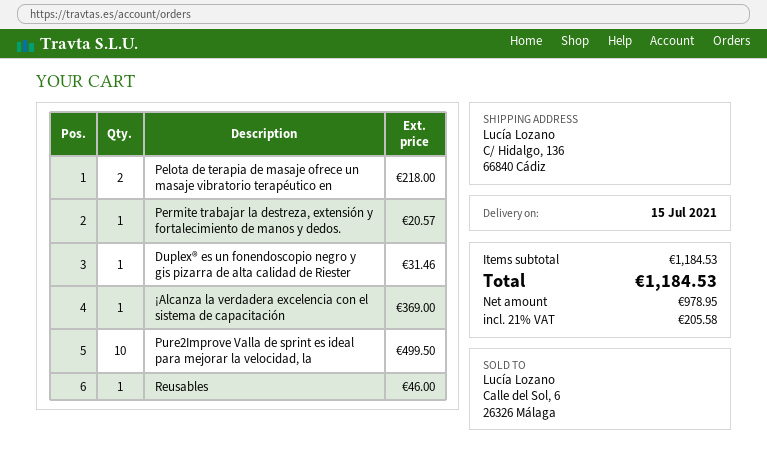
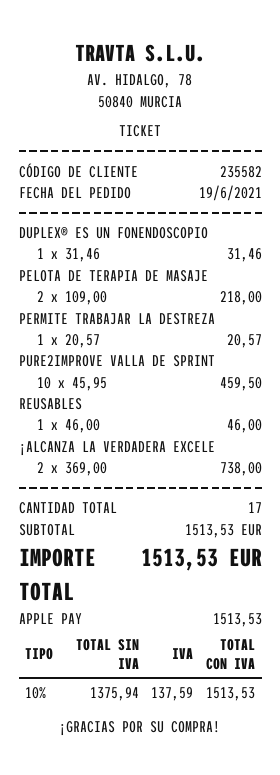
¡Alcanza la verdadera excelencia con el sistema de capacitación: 1 for 369.00 -> 2 for 738.00
Pure2Improve Valla de sprint es ideal para mejorar la velocidad, la: 10 for 499.50 -> 10 for 459.50
subtotal: 1184.53 -> 1513.53
net: 978.95 -> 1375.94
tax: 21% = 205.58 -> 10% = 137.59
total: 1184.53 -> 1513.53

